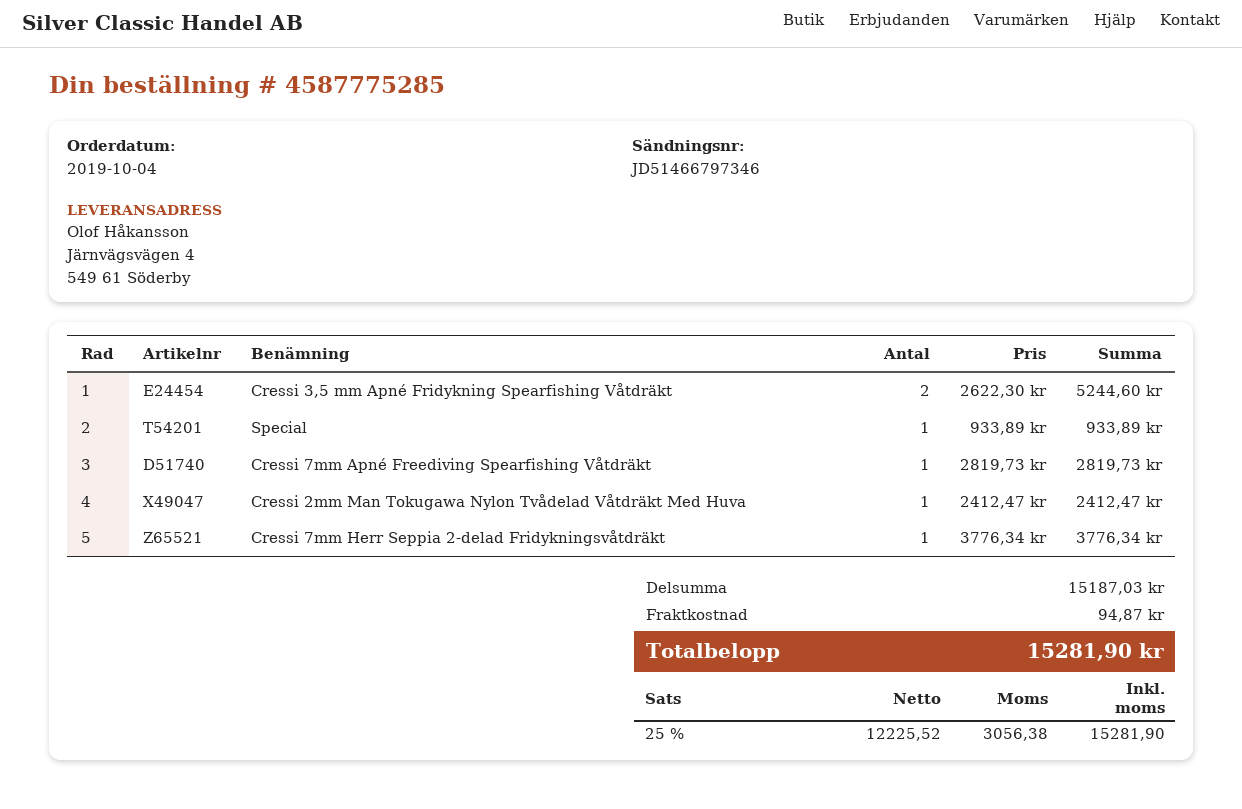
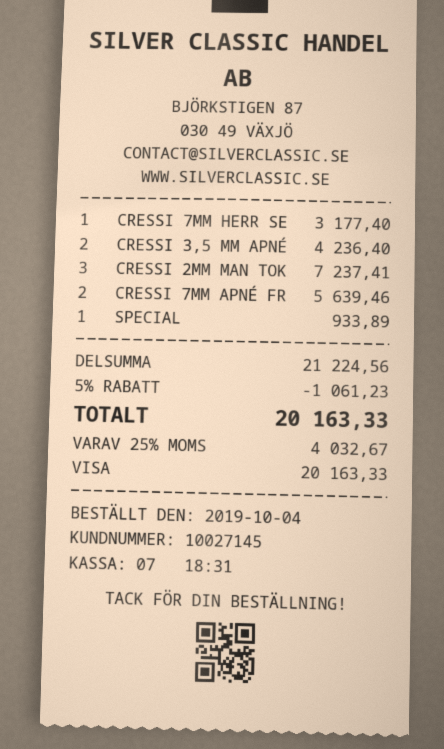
Cressi 3,5 mm Apné Fridykning Spearfishing Våtdräkt: 2 for 5244.60 -> 2 for 4236.40
Cressi 7mm Apné Freediving Spearfishing Våtdräkt: 1 for 2819.73 -> 2 for 5639.46
Cressi 2mm Man Tokugawa Nylon Tvådelad Våtdräkt Med Huva: 1 for 2412.47 -> 3 for 7237.41
Cressi 7mm Herr Seppia 2-delad Fridykningsvåtdräkt: 1 for 3776.34 -> 1 for 3177.40
subtotal: 15187.03 -> 21224.56
discount: none -> 5% = 1061.23
shipping: 94.87 -> none
tax: 25% = 3056.38 -> 25% = 4032.67
total: 15281.90 -> 20163.33

